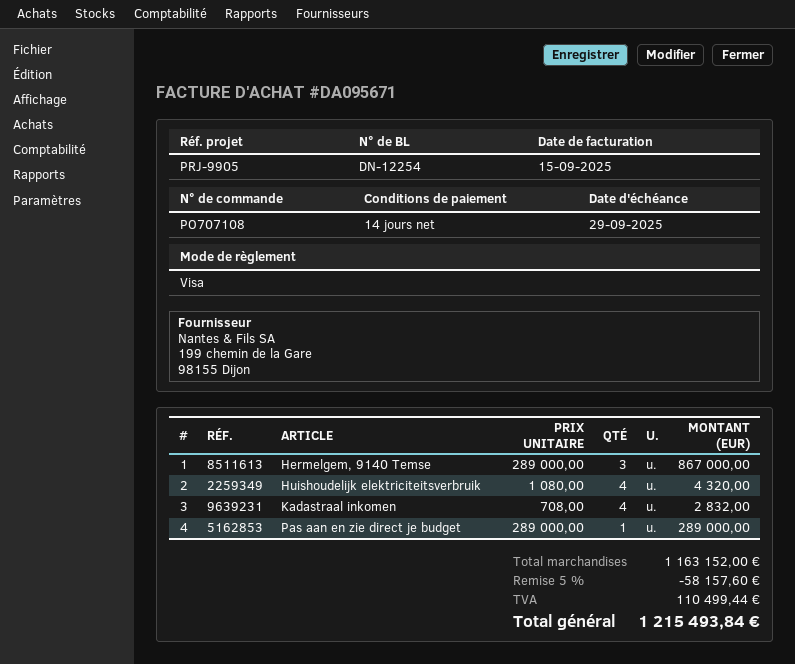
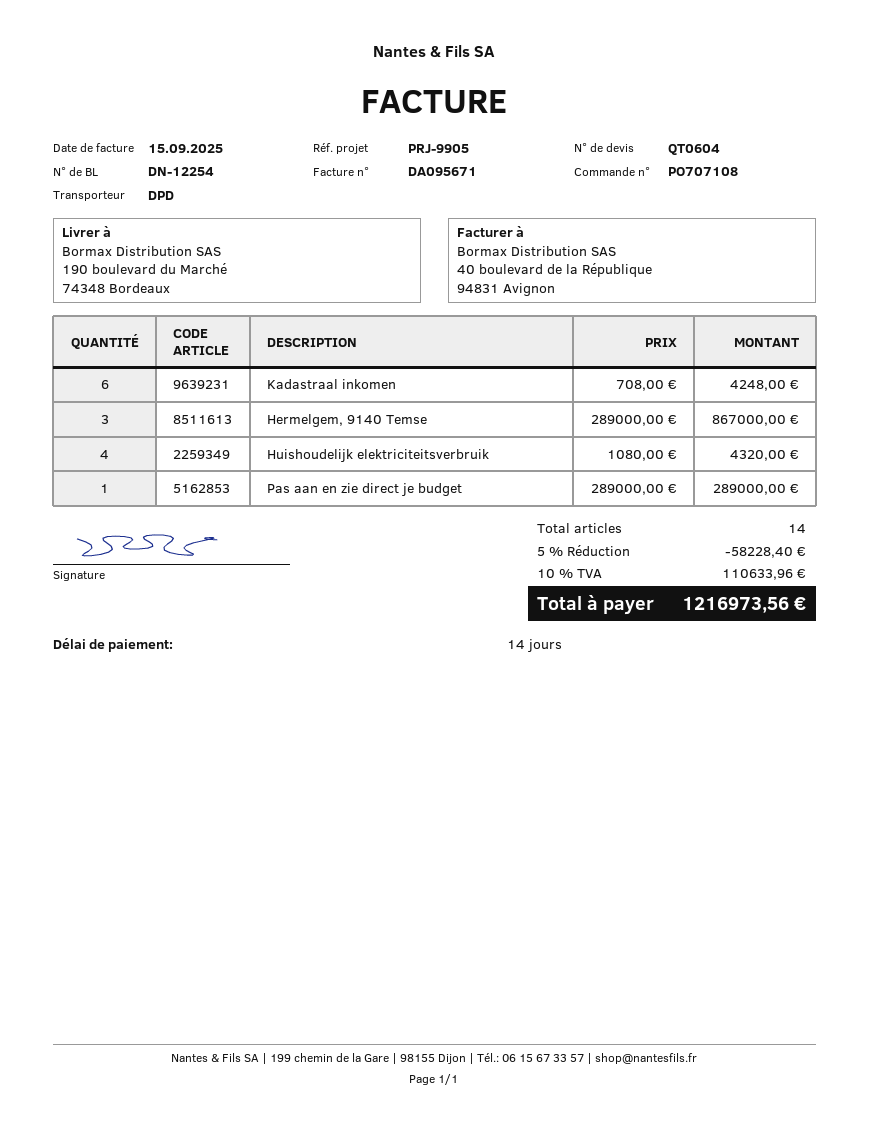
Kadastraal inkomen: 4 x 708.00 = 2832.00 -> 6 x 708.00 = 4248.00
discount: 5% = 58157.60 -> 5% = 58228.40
tax: 110499.44 -> 110633.96
total: 1215493.84 -> 1216973.56

